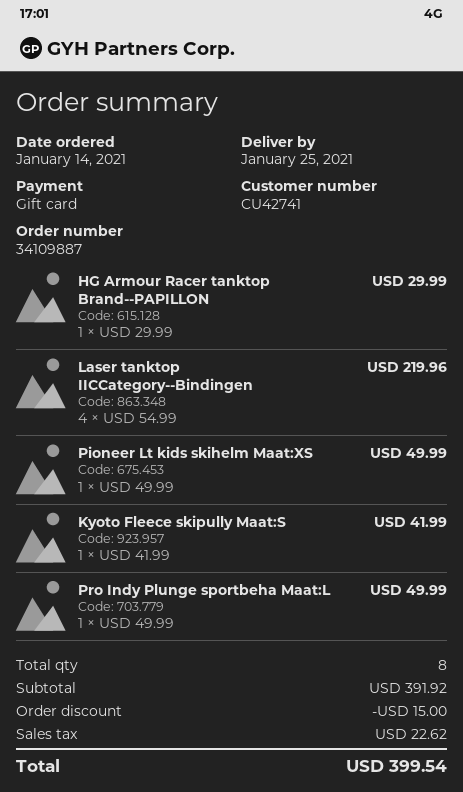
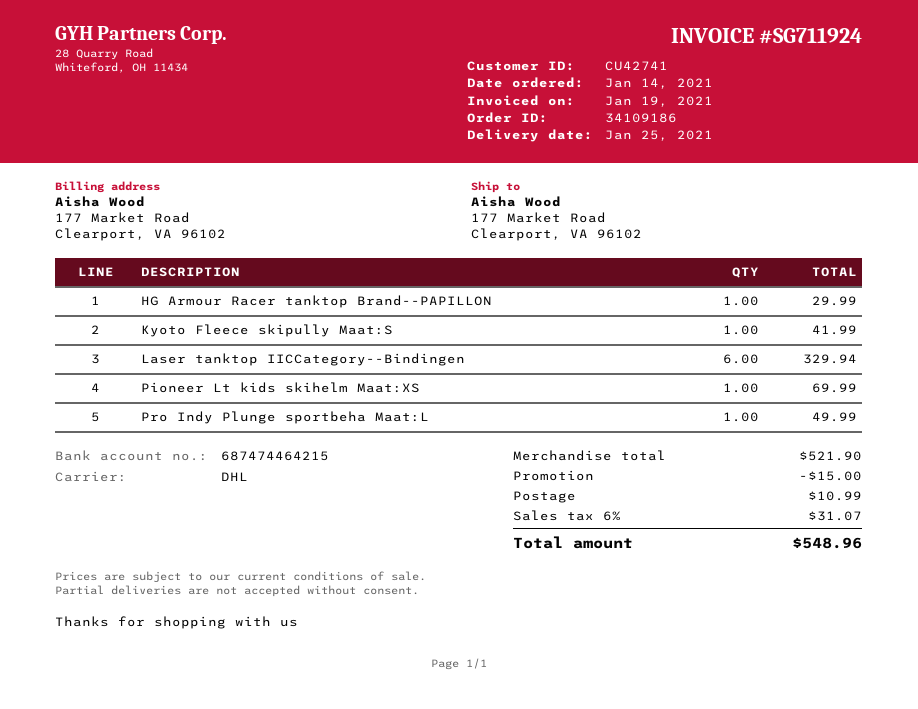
order number: 34109887 -> 34109186
Laser tanktop IICCategory--Bindingen: 4 for 219.96 -> 6 for 329.94
Pioneer Lt kids skihelm Maat:XS: 1 for 49.99 -> 1 for 69.99
subtotal: 391.92 -> 521.90
shipping: none -> 10.99
tax: 22.62 -> 31.07
total: 399.54 -> 548.96

